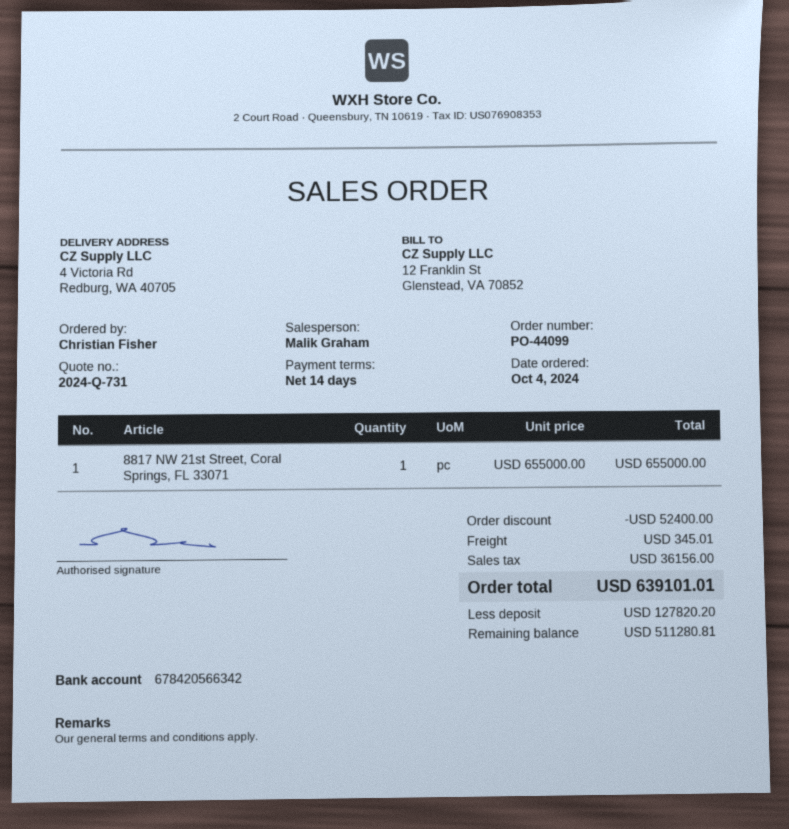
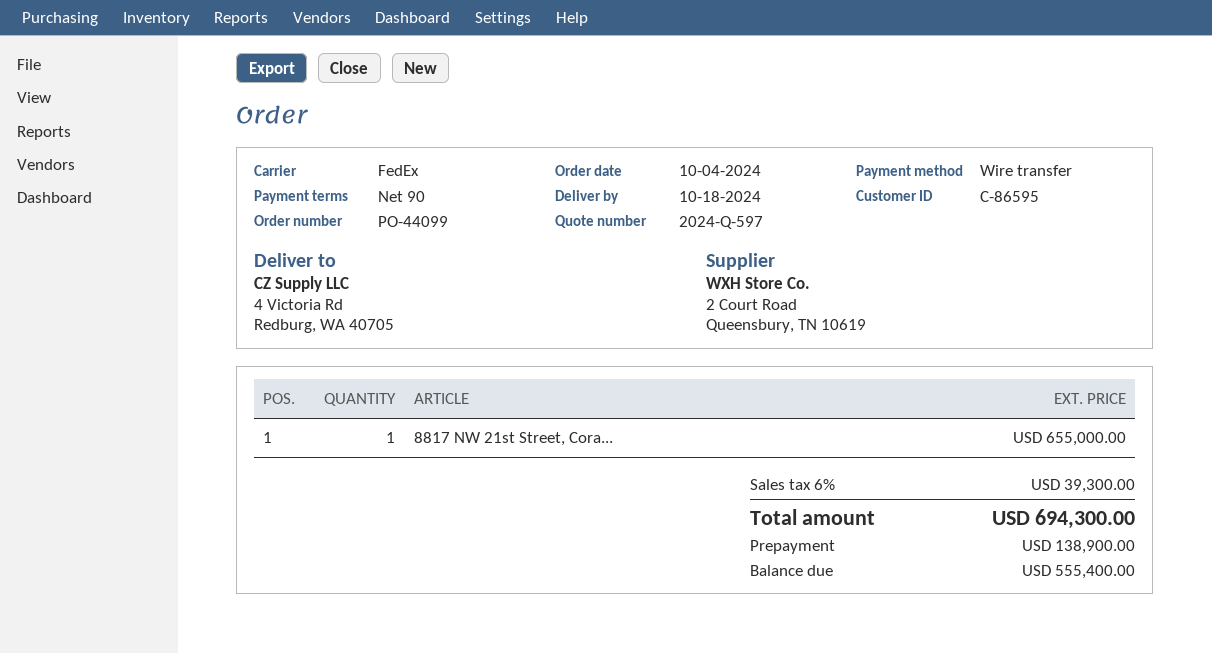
quote number: 2024-Q-731 -> 2024-Q-597
payment terms: 14 days -> 90 days
discount: 52400.00 -> none
shipping: 345.01 -> none
tax: 36156.00 -> 39300.00
total: 639101.01 -> 694300.00
deposit: 127820.20 -> 138900.00
balance: 511280.81 -> 555400.00

